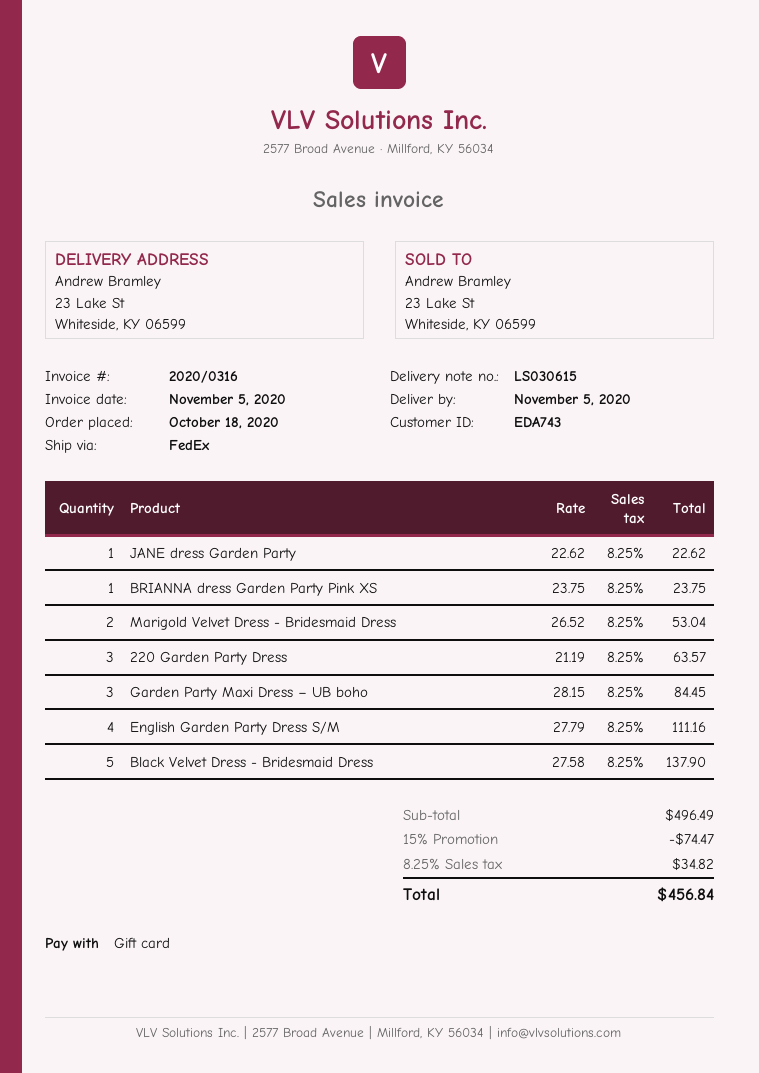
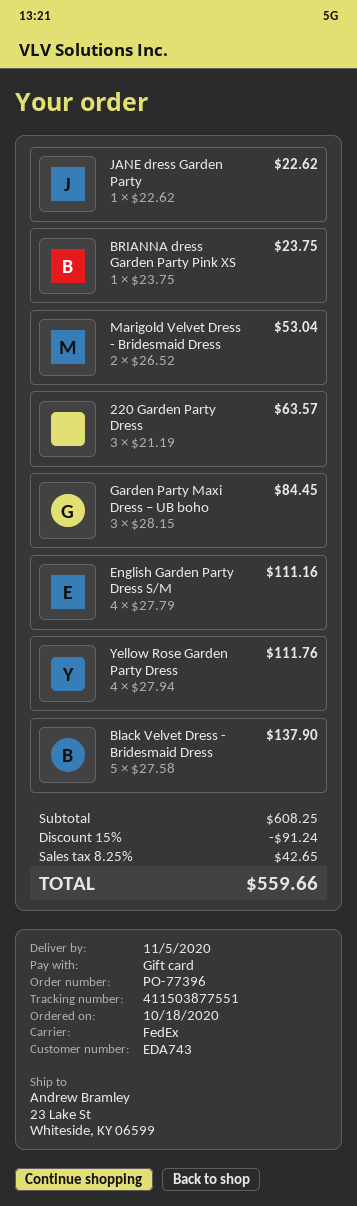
Yellow Rose Garden Party Dress: none -> 4 x 27.94 = 111.76
subtotal: 496.49 -> 608.25
discount: 15% = 74.47 -> 15% = 91.24
tax: 8.25% = 34.82 -> 8.25% = 42.65
total: 456.84 -> 559.66

